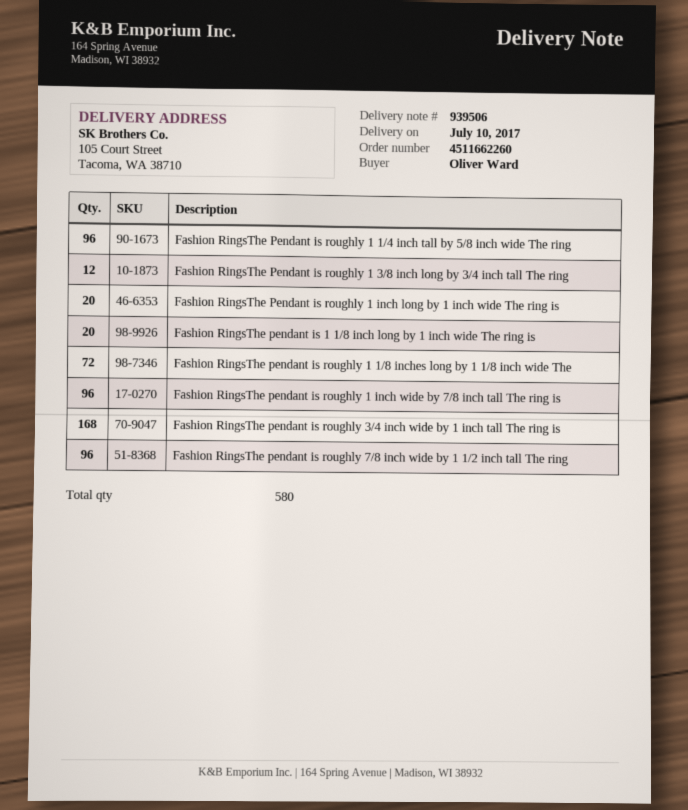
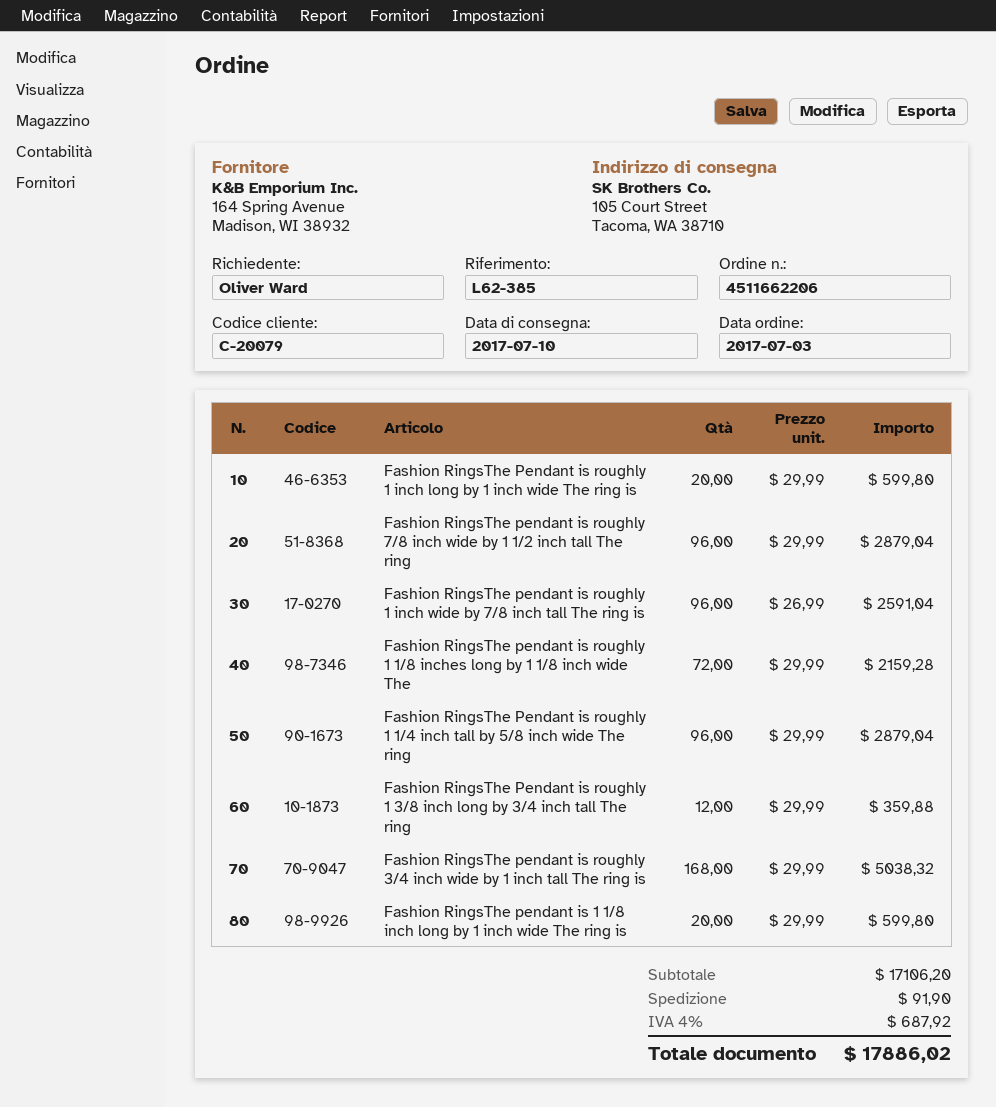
order number: 4511662260 -> 4511662206

